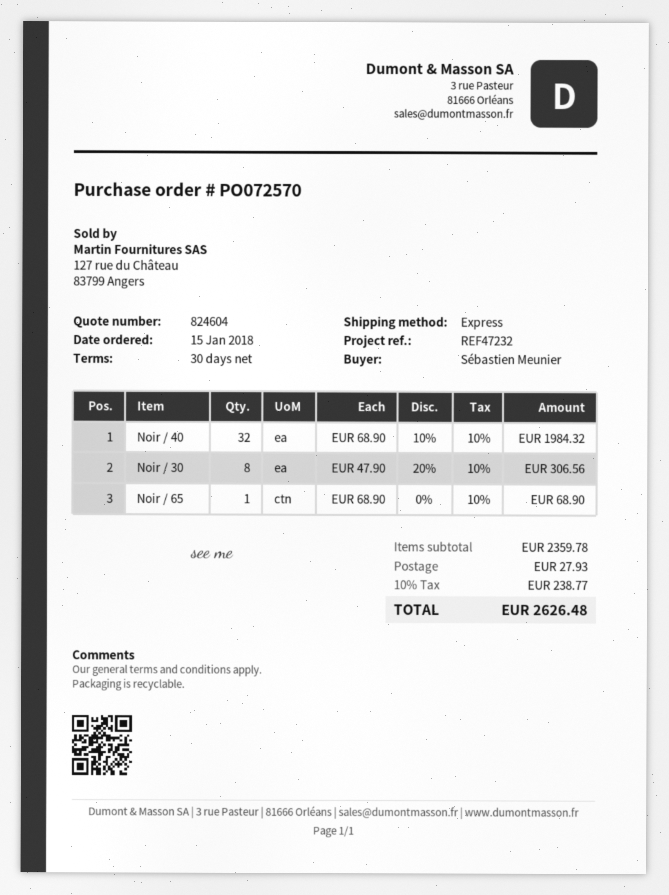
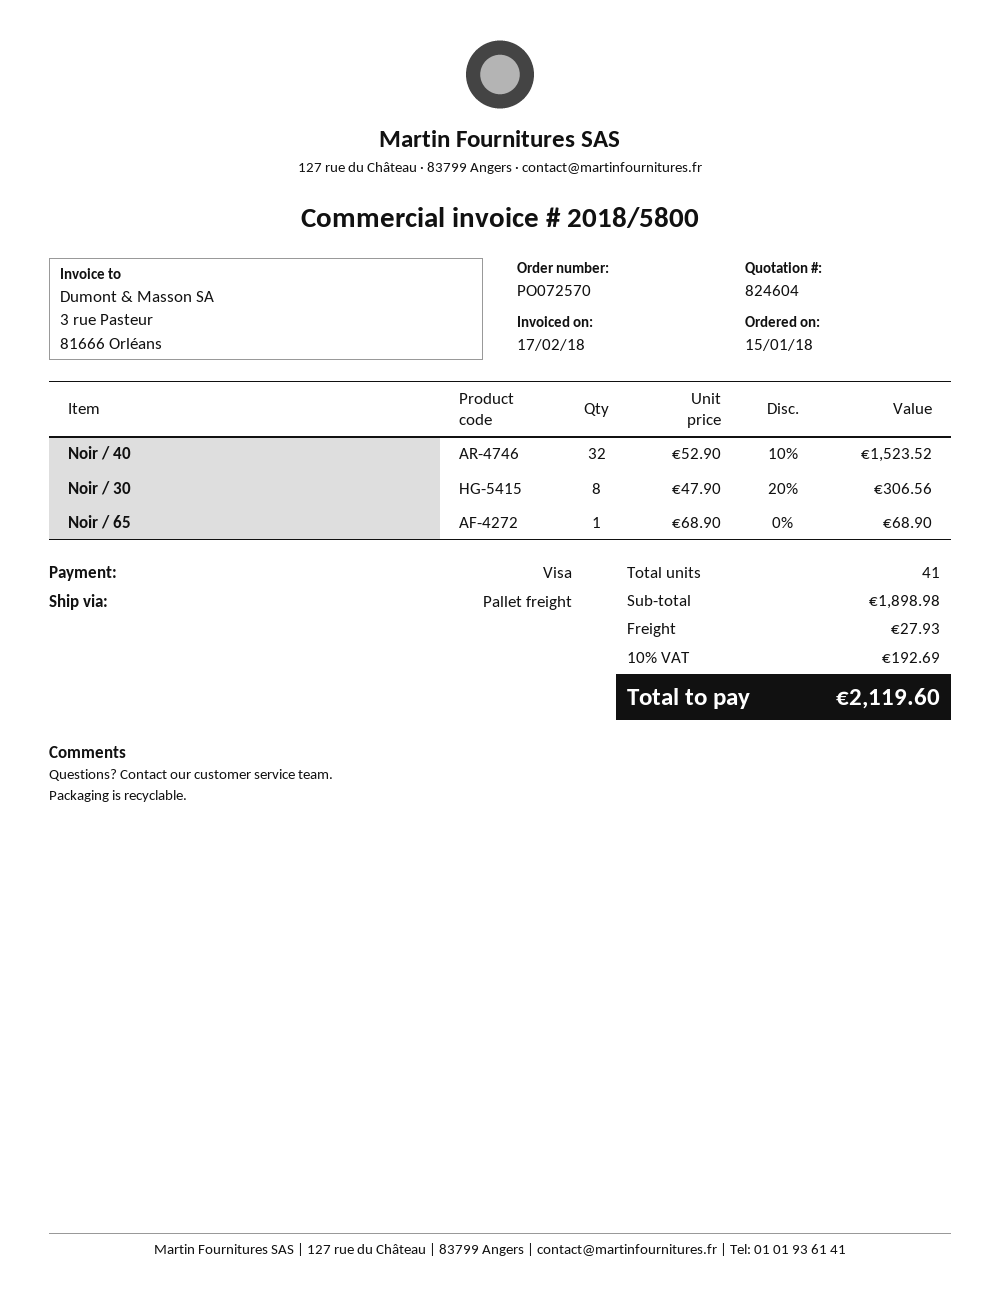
shipping method: express -> pallet freight
Noir / 40: 32 x 68.90 - 10% = 1984.32 -> 32 x 52.90 - 10% = 1523.52
subtotal: 2359.78 -> 1898.98
tax: 10% = 238.77 -> 10% = 192.69
total: 2626.48 -> 2119.60

